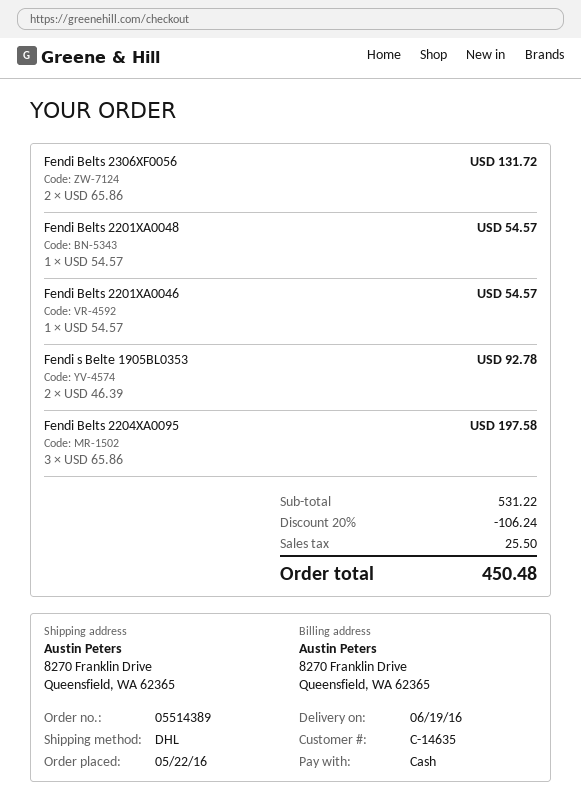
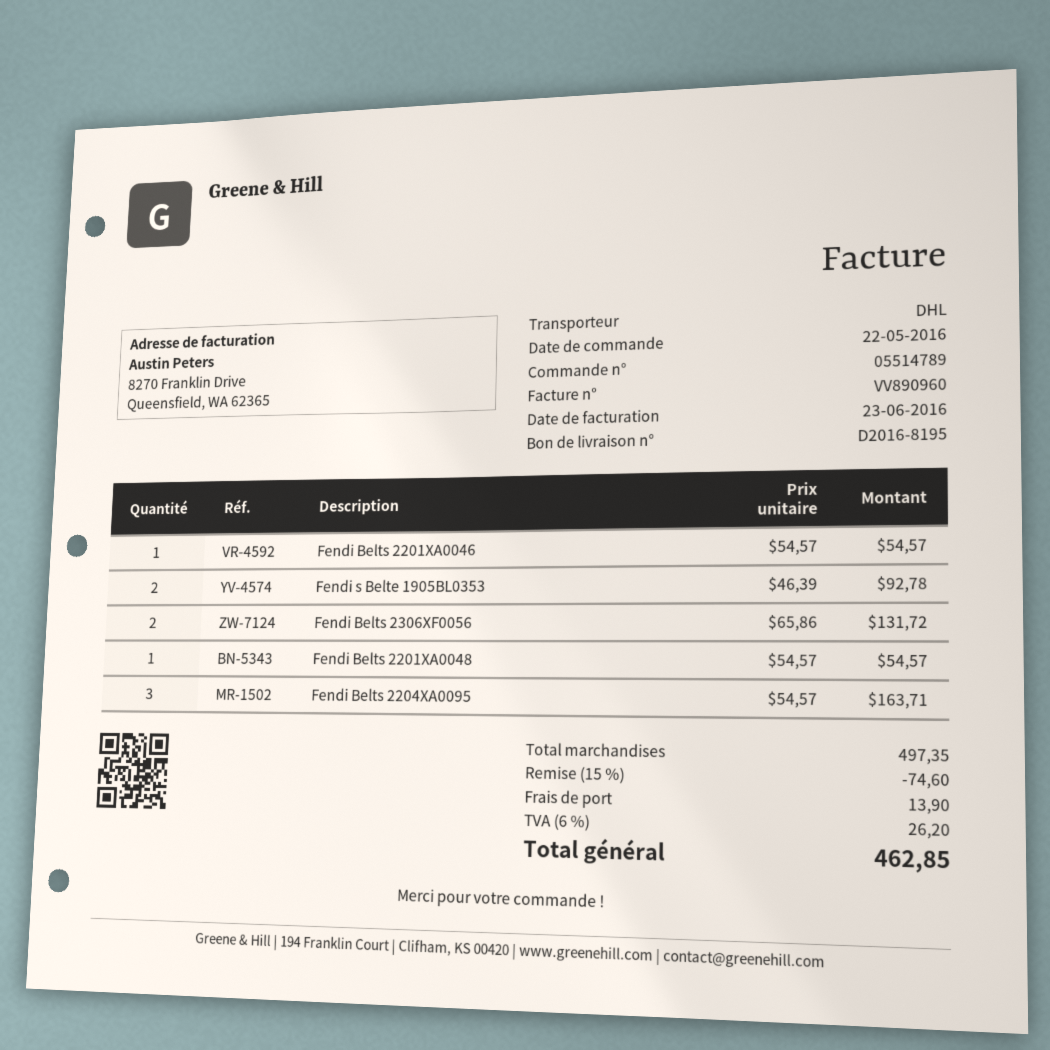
order number: 05514389 -> 05514789
Fendi Belts 2204XA0095: 3 x 65.86 = 197.58 -> 3 x 54.57 = 163.71
subtotal: 531.22 -> 497.35
discount: 20% = 106.24 -> 15% = 74.60
shipping: none -> 13.90
tax: 25.50 -> 26.20
total: 450.48 -> 462.85

